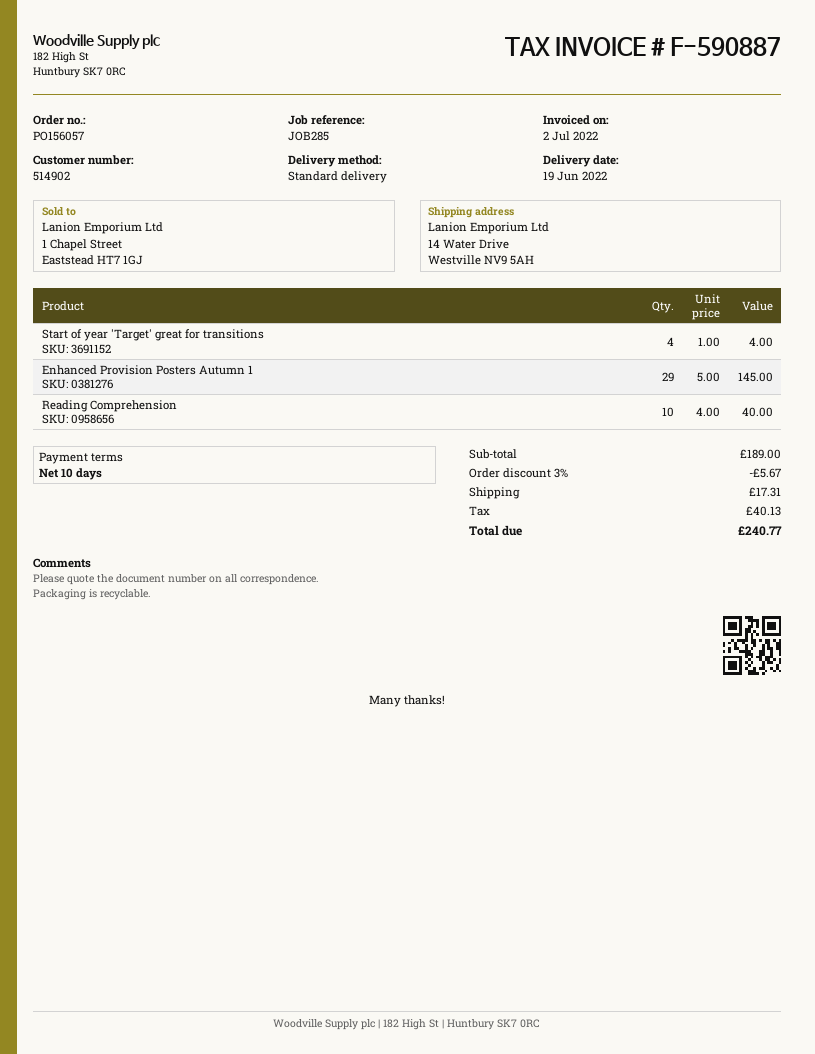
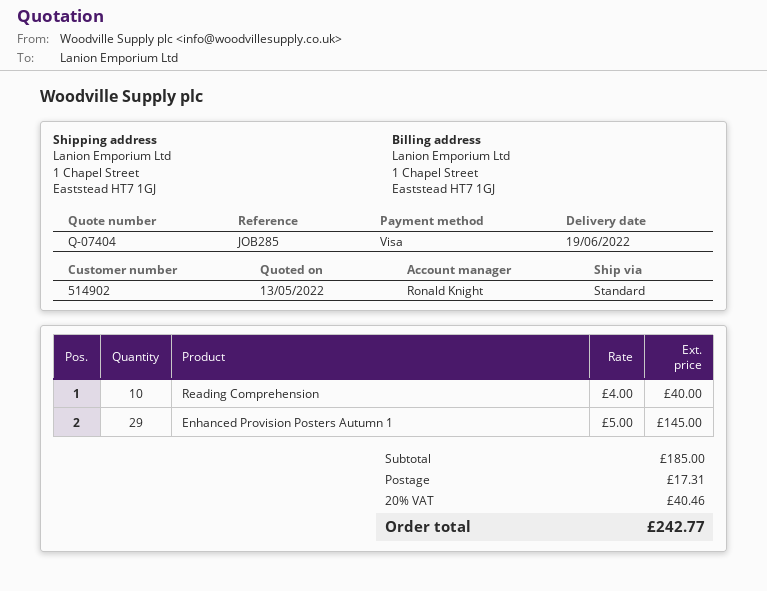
ship to: 14 Water Drive, Westville NV9 5AH -> 1 Chapel Street, Eaststead HT7 1GJ
Start of year 'Target' great for transitions: 4 x 1.00 = 4.00 -> none
subtotal: 189.00 -> 185.00
discount: 3% = 5.67 -> none
tax: 40.13 -> 40.46
total: 240.77 -> 242.77

